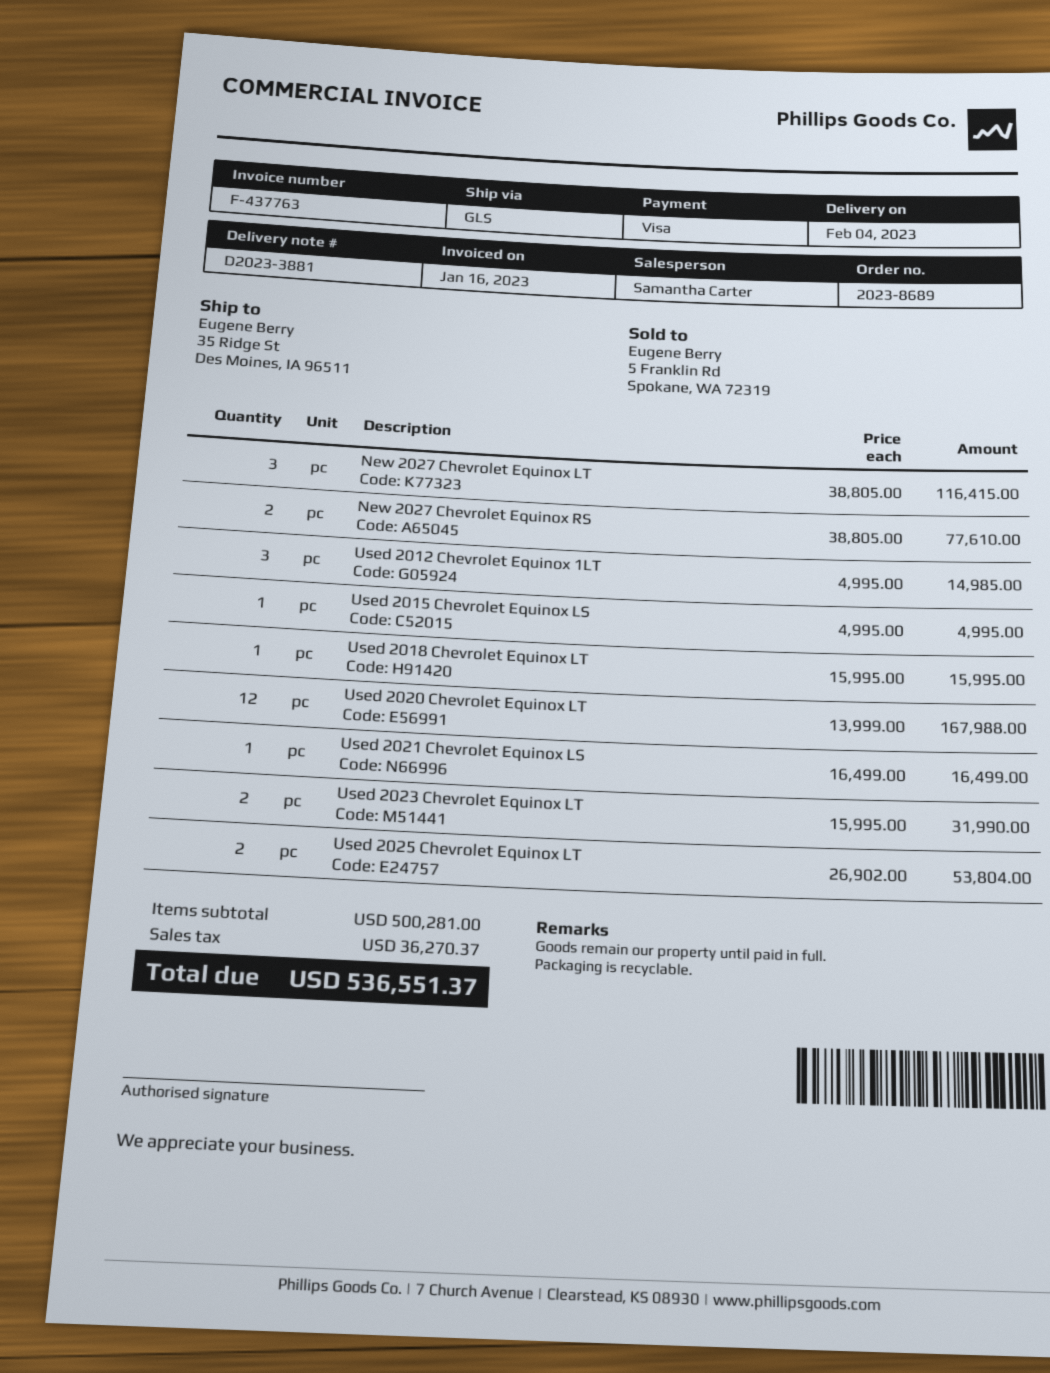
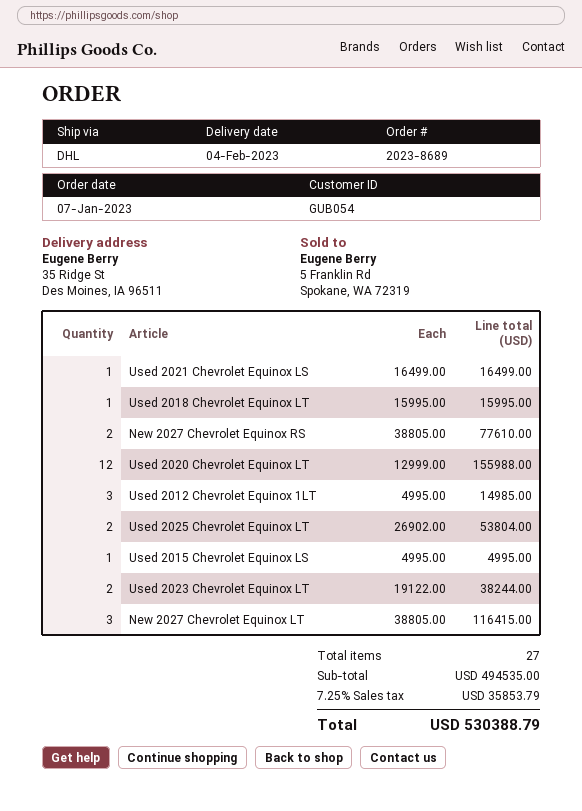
shipping method: GLS -> DHL
Used 2020 Chevrolet Equinox LT: 12 x 13999.00 = 167988.00 -> 12 x 12999.00 = 155988.00
Used 2023 Chevrolet Equinox LT: 2 x 15995.00 = 31990.00 -> 2 x 19122.00 = 38244.00
subtotal: 500281.00 -> 494535.00
tax: 36270.37 -> 35853.79
total: 536551.37 -> 530388.79

